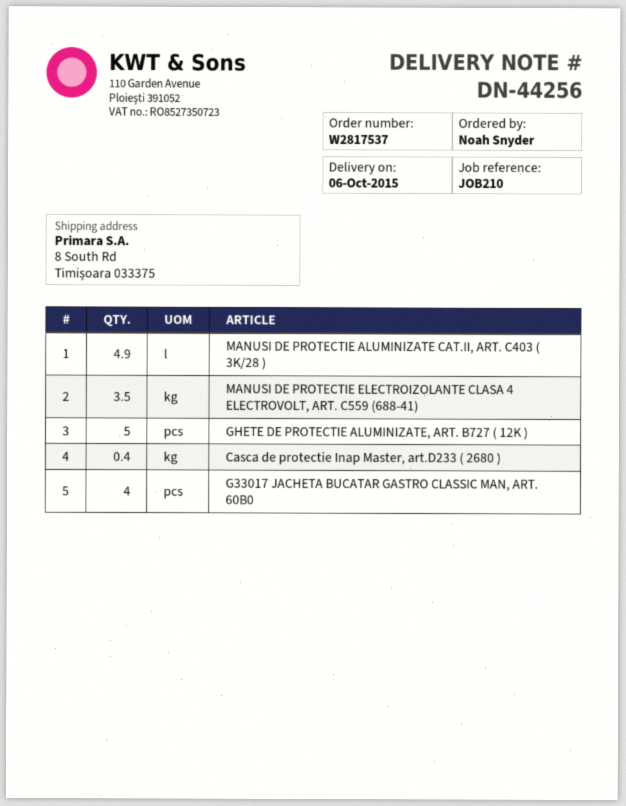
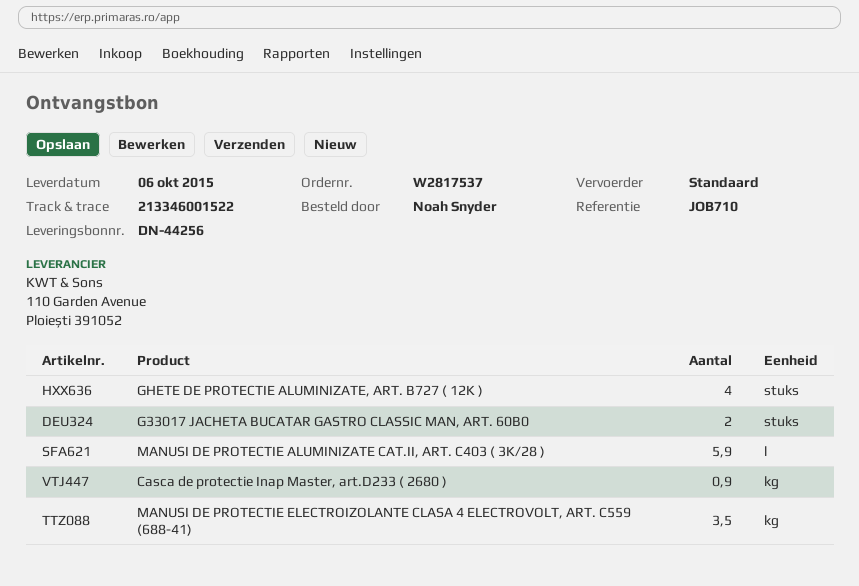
reference: JOB210 -> JOB710
MANUSI DE PROTECTIE ALUMINIZATE CAT.II, ART. C403 ( 3K/28 ): 4.9 -> 5.9
GHETE DE PROTECTIE ALUMINIZATE, ART. B727 ( 12K ): 5 -> 4
Casca de protectie Inap Master, art.D233 ( 2680 ): 0.4 -> 0.9
G33017 JACHETA BUCATAR GASTRO CLASSIC MAN, ART. 60B0: 4 -> 2

